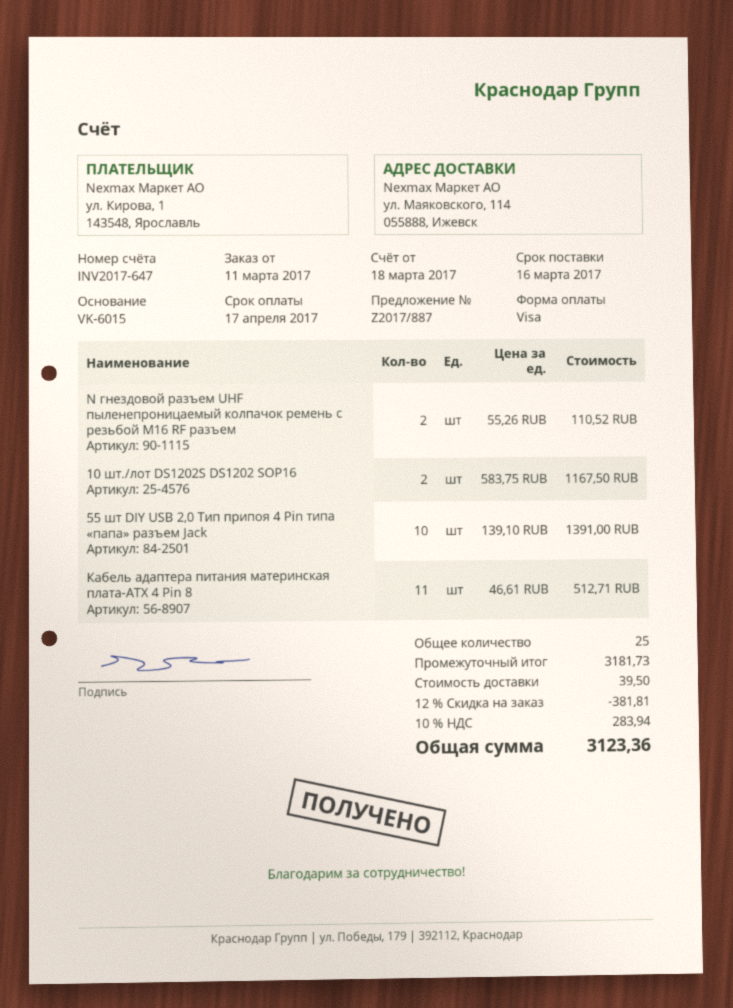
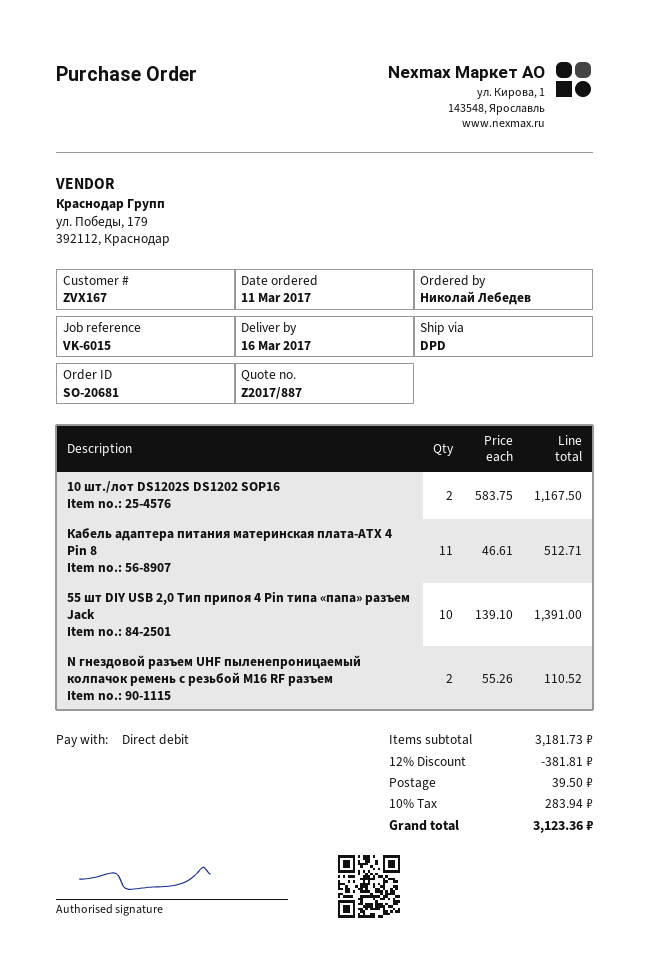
payment method: Visa -> direct debit

